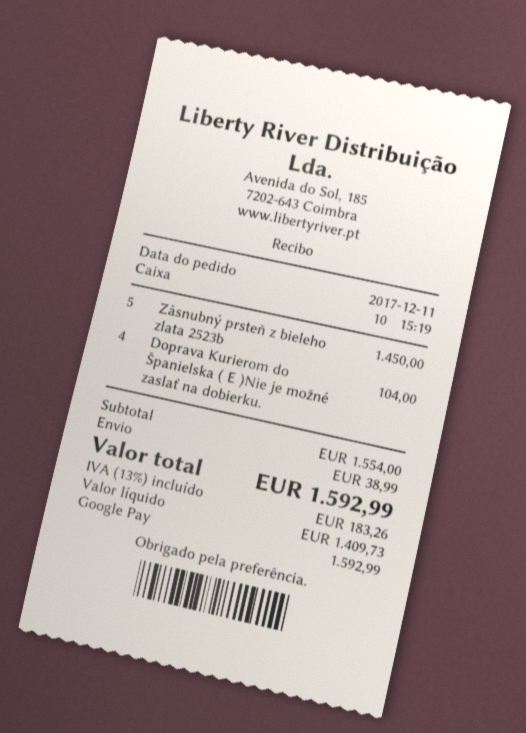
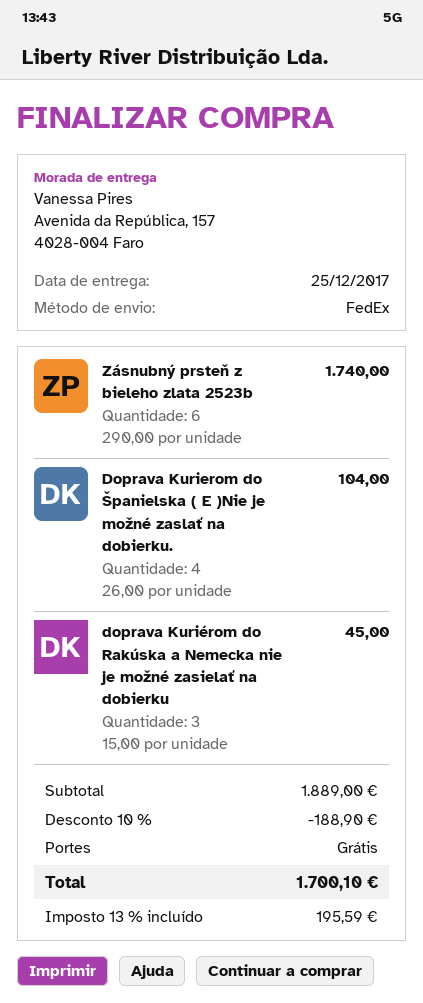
Zásnubný prsteň z bieleho zlata 2523b: 5 for 1450.00 -> 6 for 1740.00
doprava Kuriérom do Rakúska a Nemecka nie je možné zasielať na dobierku: none -> 3 for 45.00
subtotal: 1554.00 -> 1889.00
discount: none -> 10% = 188.90
shipping: 38.99 -> 0.00
tax: 13% = 183.26 -> 13% = 195.59
total: 1592.99 -> 1700.10

